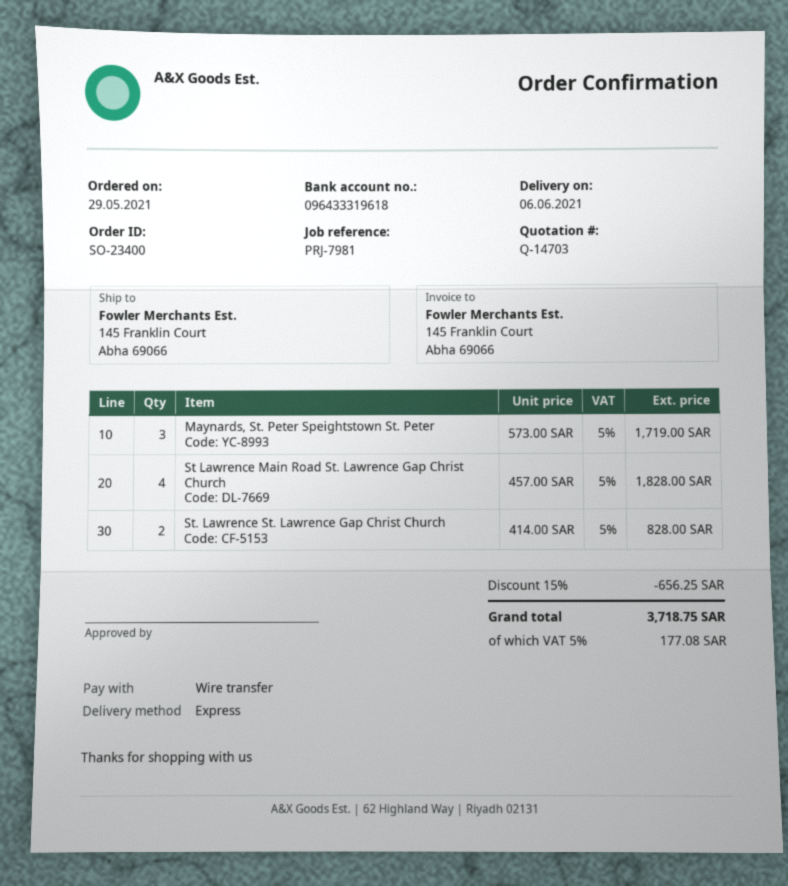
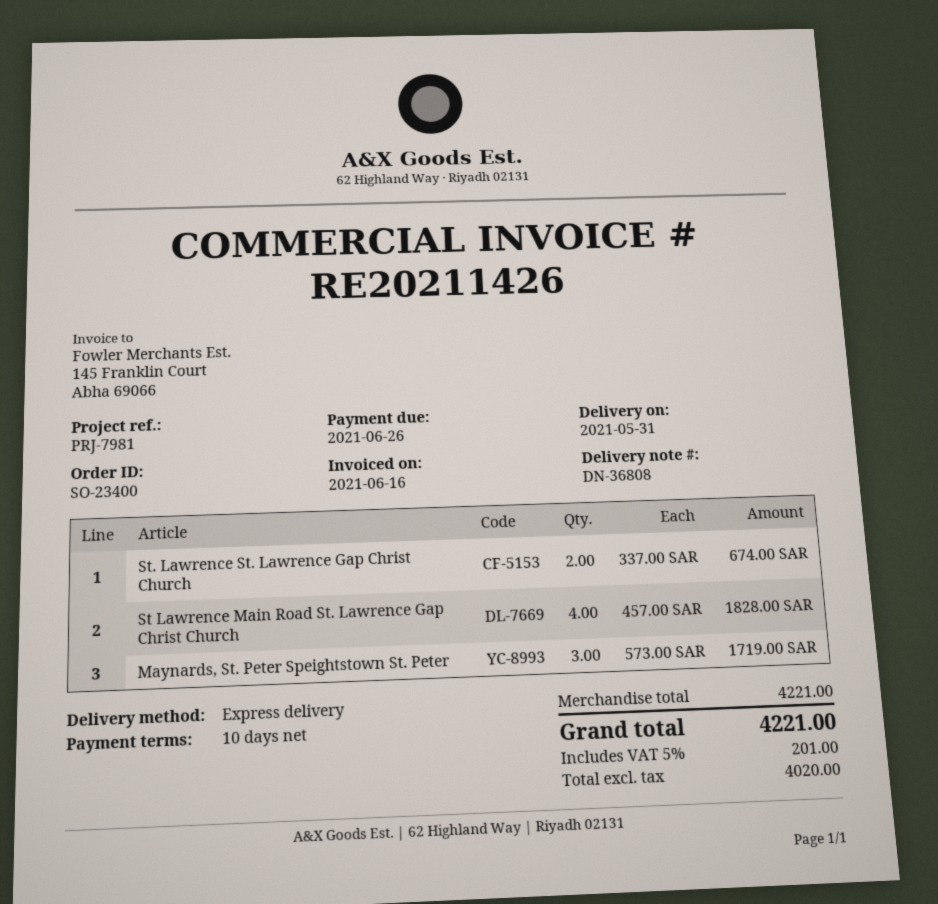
delivery date: 2021-06-06 -> 2021-05-31
St. Lawrence St. Lawrence Gap Christ Church: 2 x 414.00 = 828.00 -> 2 x 337.00 = 674.00
discount: 15% = 656.25 -> none
tax: 5% = 177.08 -> 5% = 201.00
total: 3718.75 -> 4221.00

